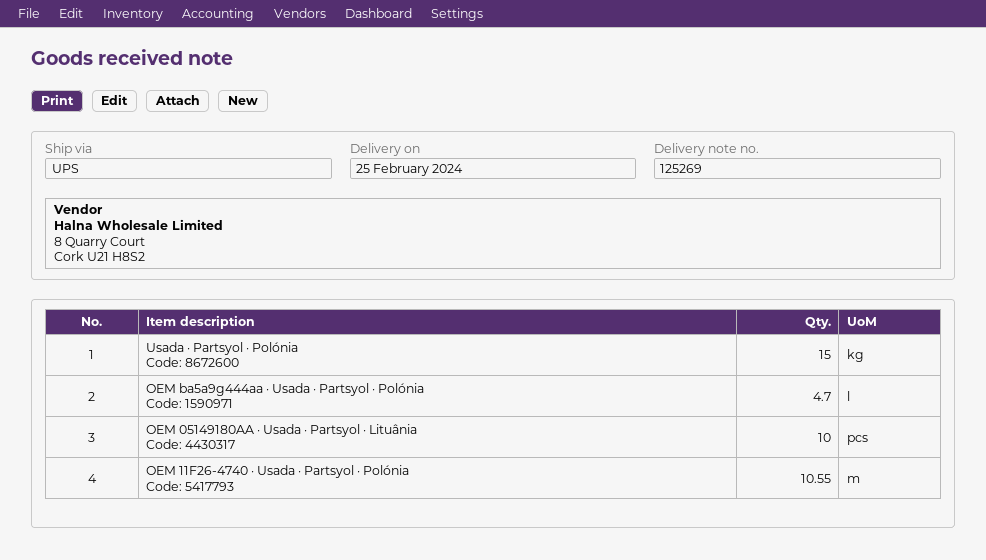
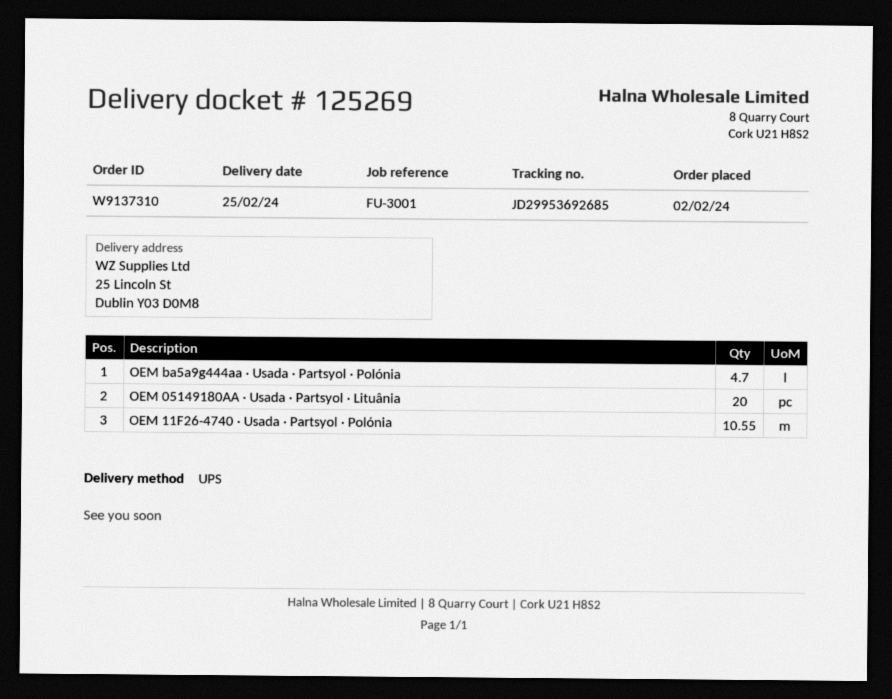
Usada · Partsyol · Polónia: 15 -> none
OEM 05149180AA · Usada · Partsyol · Lituânia: 10 -> 20

